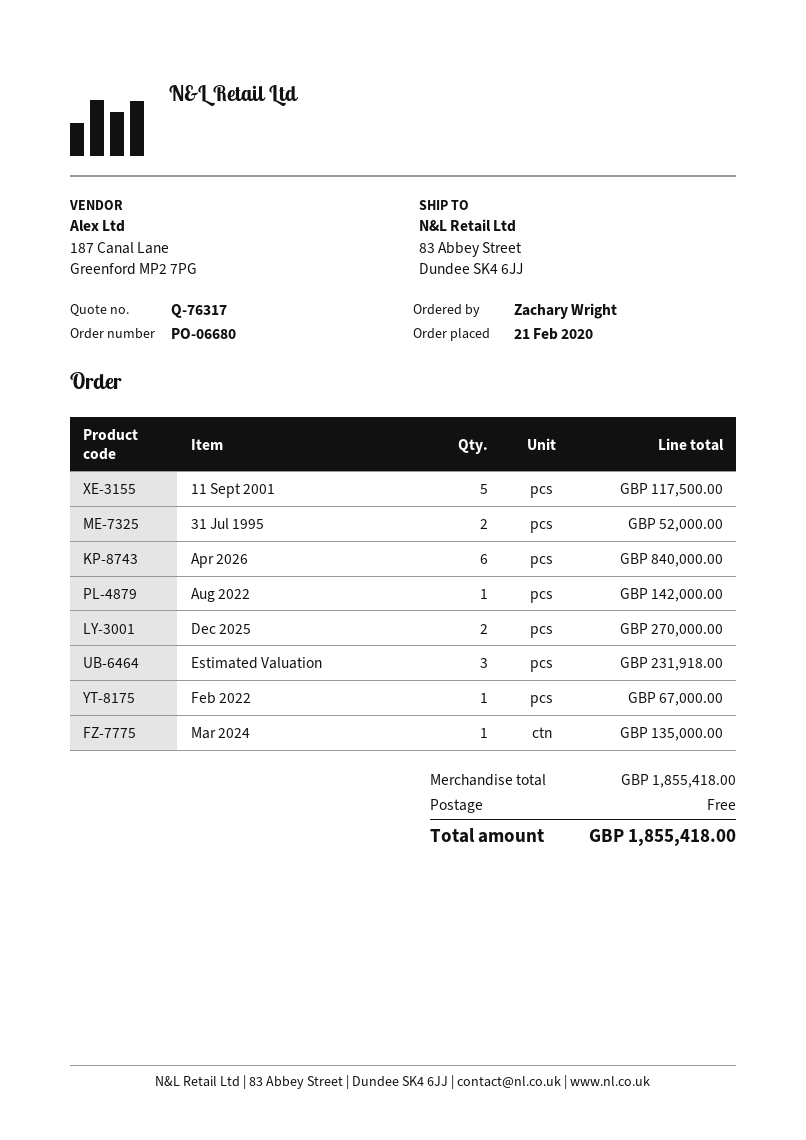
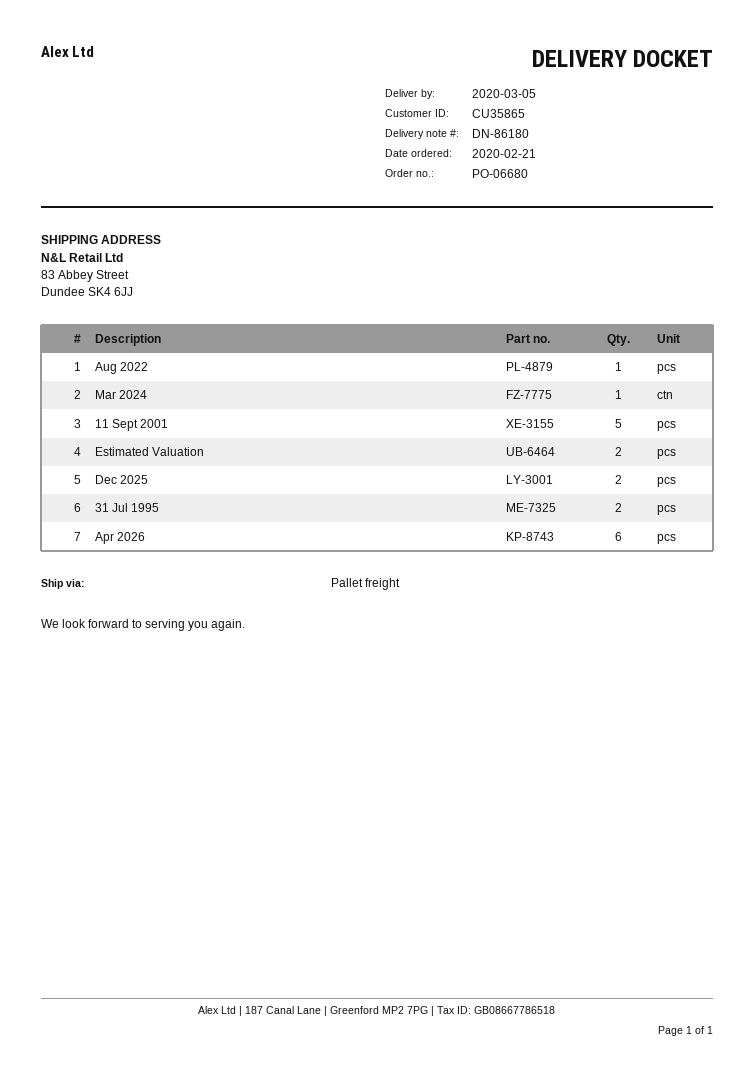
Estimated Valuation: 3 -> 2
Feb 2022: 1 -> none

